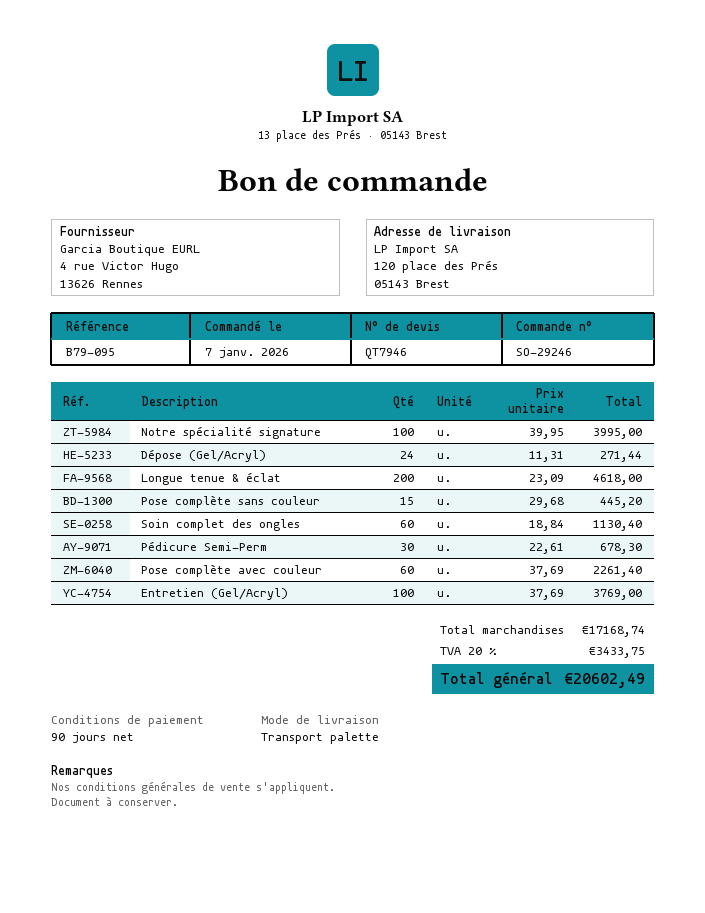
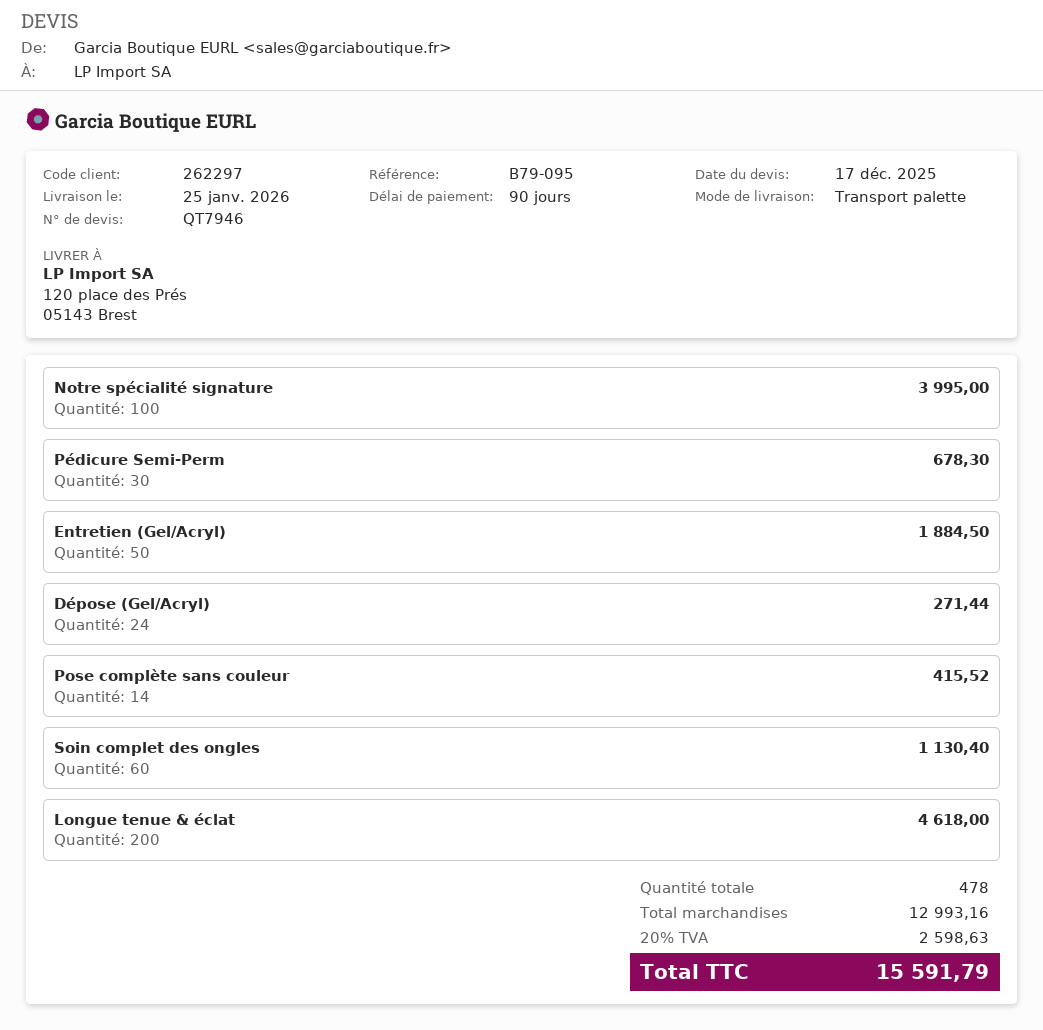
Pose complète sans couleur: 15 for 445.20 -> 14 for 415.52
Pose complète avec couleur: 60 for 2261.40 -> none
Entretien (Gel/Acryl): 100 for 3769.00 -> 50 for 1884.50
subtotal: 17168.74 -> 12993.16
tax: 20% = 3433.75 -> 20% = 2598.63
total: 20602.49 -> 15591.79

